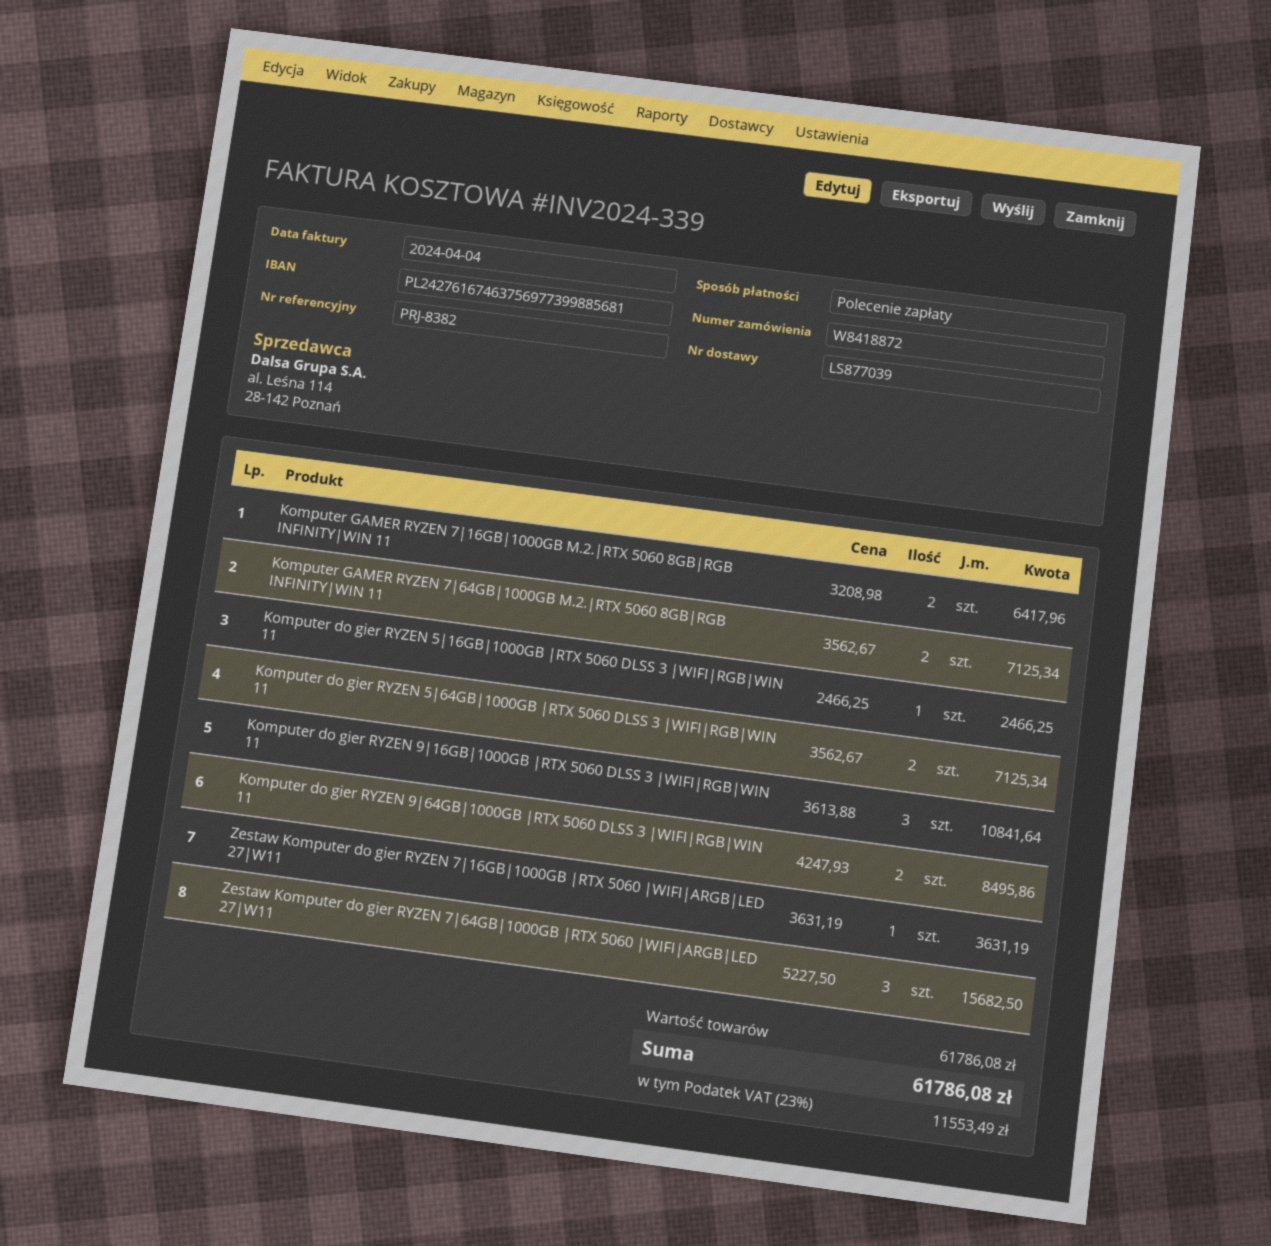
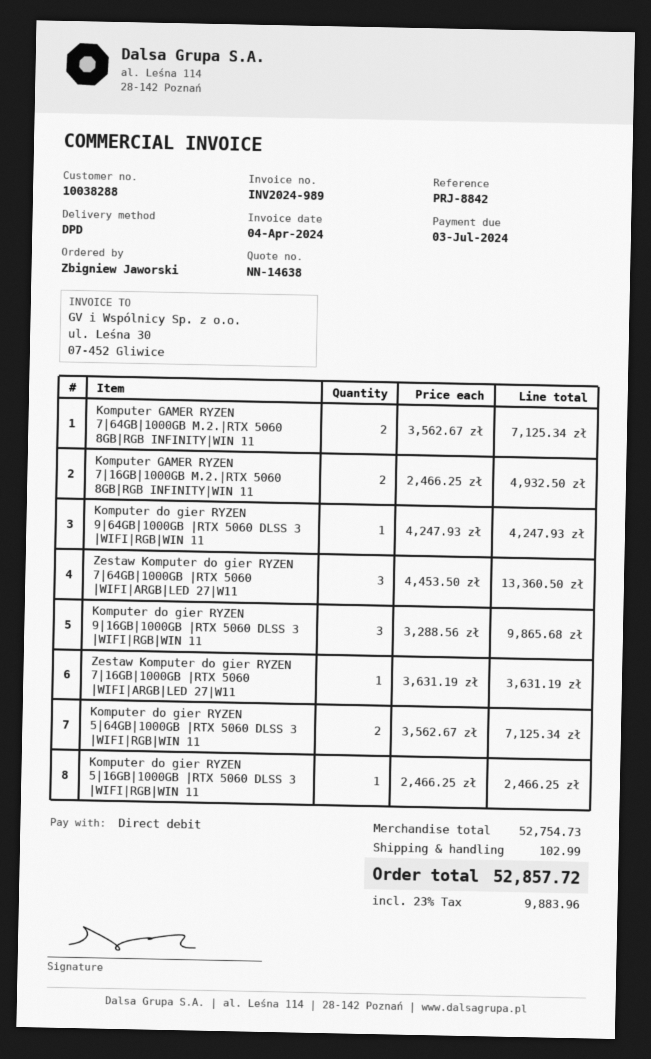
invoice number: INV2024-339 -> INV2024-989
reference: PRJ-8382 -> PRJ-8842
Komputer GAMER RYZEN 7|16GB|1000GB M.2.|RTX 5060 8GB|RGB INFINITY|WIN 11: 2 x 3208.98 = 6417.96 -> 2 x 2466.25 = 4932.50
Komputer do gier RYZEN 9|16GB|1000GB |RTX 5060 DLSS 3 |WIFI|RGB|WIN 11: 3 x 3613.88 = 10841.64 -> 3 x 3288.56 = 9865.68
Komputer do gier RYZEN 9|64GB|1000GB |RTX 5060 DLSS 3 |WIFI|RGB|WIN 11: 2 x 4247.93 = 8495.86 -> 1 x 4247.93 = 4247.93
Zestaw Komputer do gier RYZEN 7|64GB|1000GB |RTX 5060 |WIFI|ARGB|LED 27|W11: 3 x 5227.50 = 15682.50 -> 3 x 4453.50 = 13360.50
subtotal: 61786.08 -> 52754.73
shipping: none -> 102.99
tax: 23% = 11553.49 -> 23% = 9883.96
total: 61786.08 -> 52857.72

